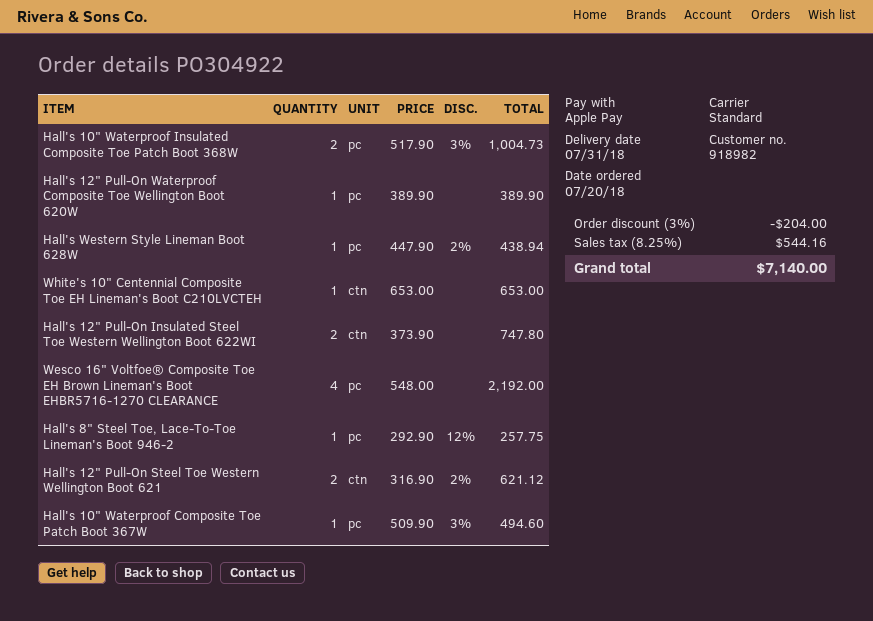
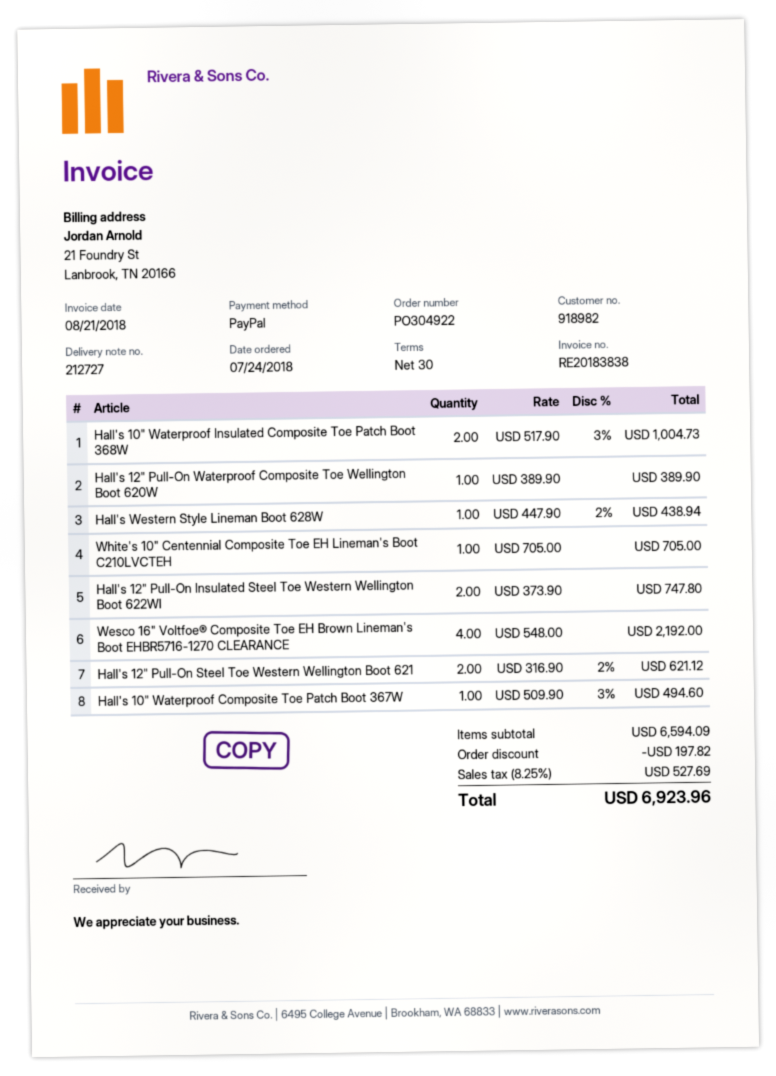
order date: 2018-07-20 -> 2018-07-24
payment method: Apple Pay -> PayPal
White's 10" Centennial Composite Toe EH Lineman's Boot C210LVCTEH: 1 x 653.00 = 653.00 -> 1 x 705.00 = 705.00
Hall's 8" Steel Toe, Lace-To-Toe Lineman's Boot 946-2: 1 x 292.90 - 12% = 257.75 -> none
discount: 204.00 -> 197.82
tax: 8.25% = 544.16 -> 8.25% = 527.69
total: 7140.00 -> 6923.96

